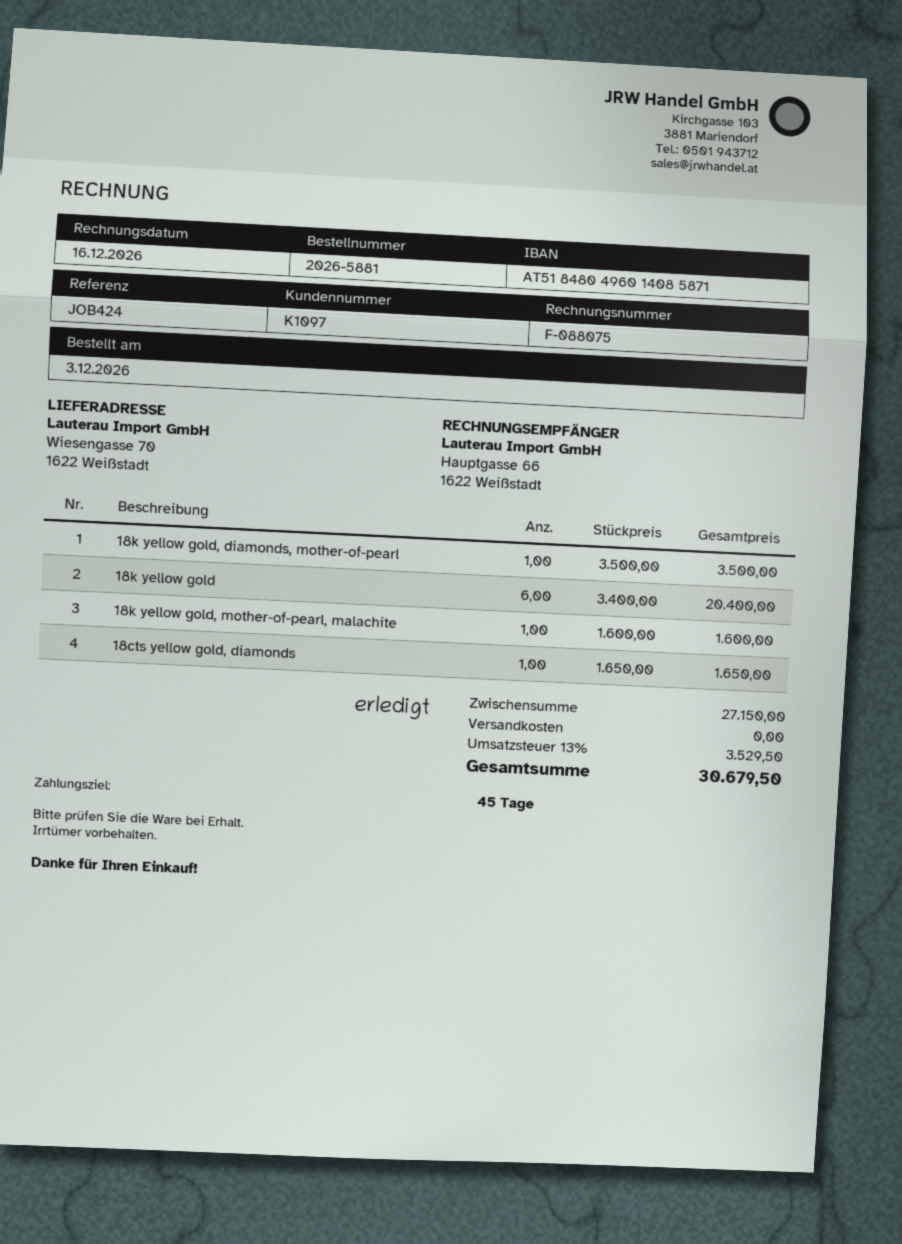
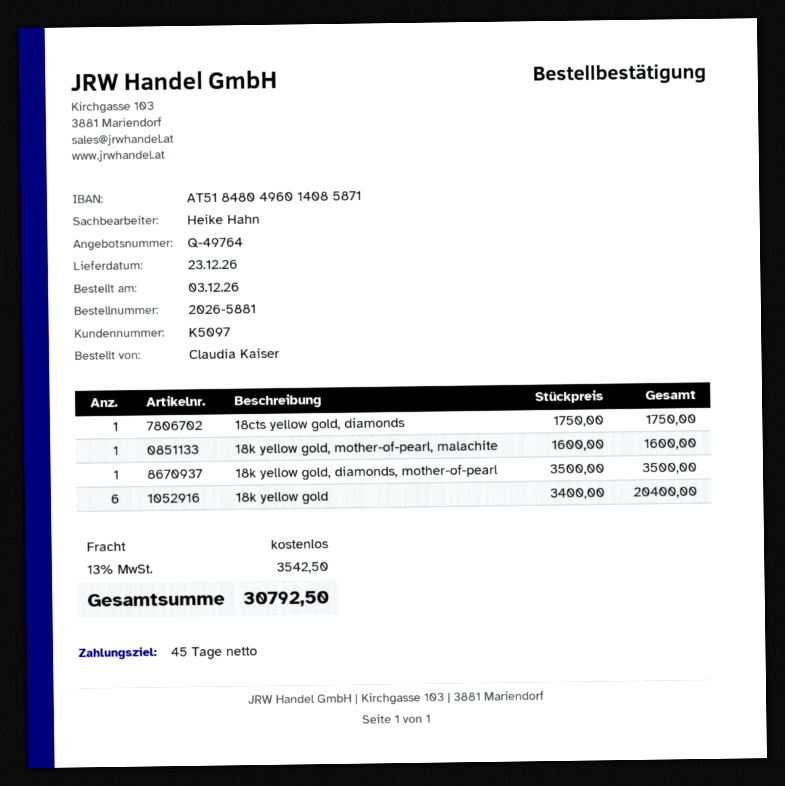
customer number: K1097 -> K5097
18cts yellow gold, diamonds: 1 x 1650.00 = 1650.00 -> 1 x 1750.00 = 1750.00
tax: 13% = 3529.50 -> 13% = 3542.50
total: 30679.50 -> 30792.50

